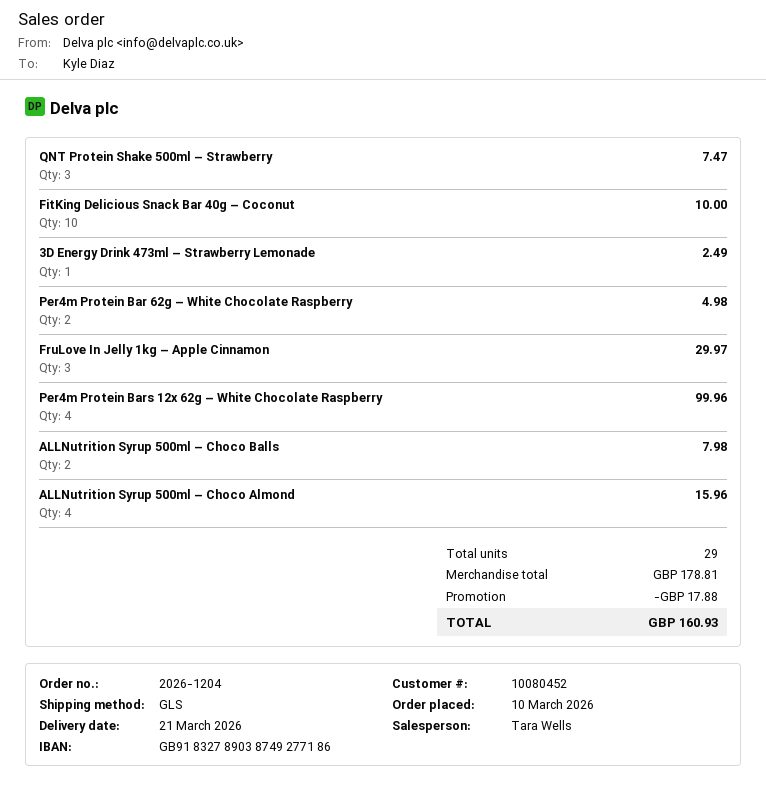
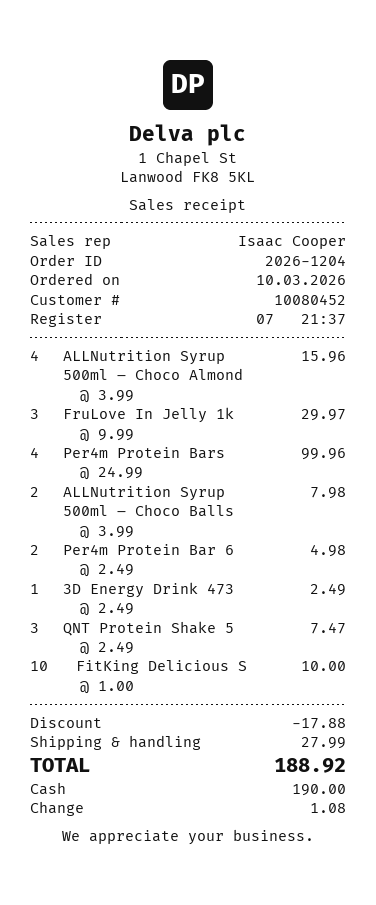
sales rep: Tara Wells -> Isaac Cooper
shipping: none -> 27.99
total: 160.93 -> 188.92

